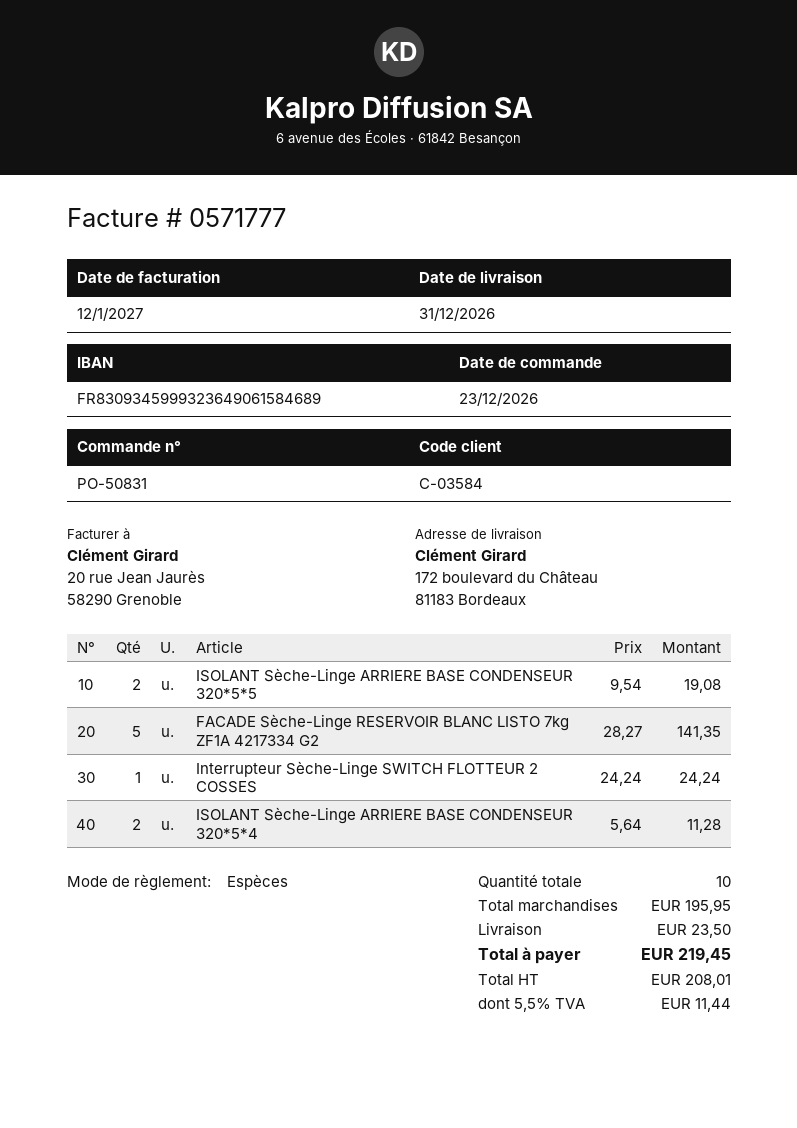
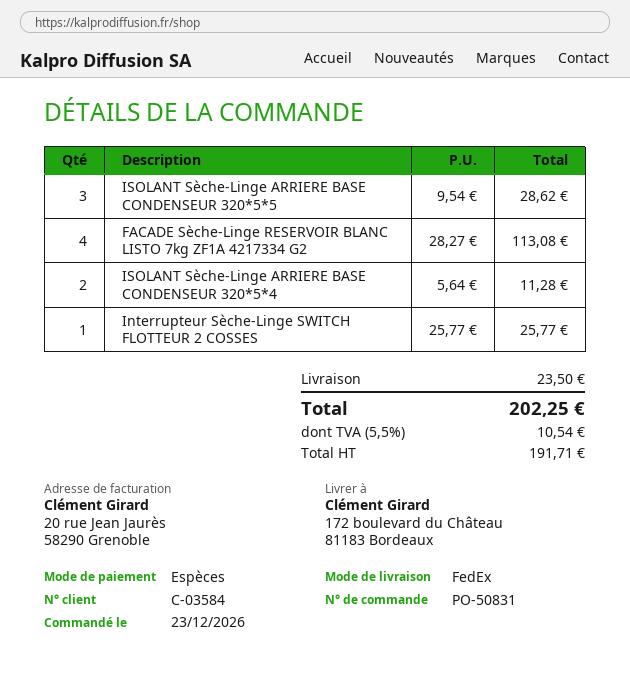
ISOLANT Sèche-Linge ARRIERE BASE CONDENSEUR 320*5*5: 2 x 9.54 = 19.08 -> 3 x 9.54 = 28.62
FACADE Sèche-Linge RESERVOIR BLANC LISTO 7kg ZF1A 4217334 G2: 5 x 28.27 = 141.35 -> 4 x 28.27 = 113.08
Interrupteur Sèche-Linge SWITCH FLOTTEUR 2 COSSES: 1 x 24.24 = 24.24 -> 1 x 25.77 = 25.77
net: 208.01 -> 191.71
tax: 5.5% = 11.44 -> 5.5% = 10.54
total: 219.45 -> 202.25

